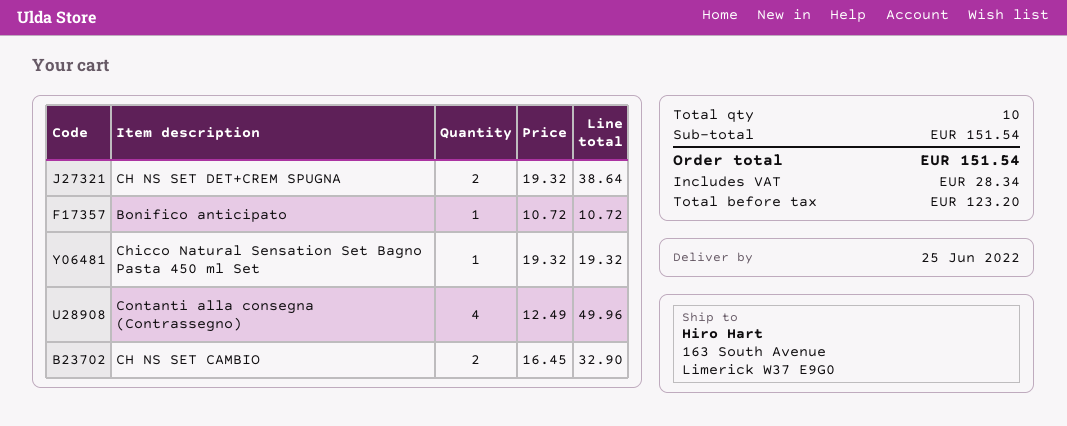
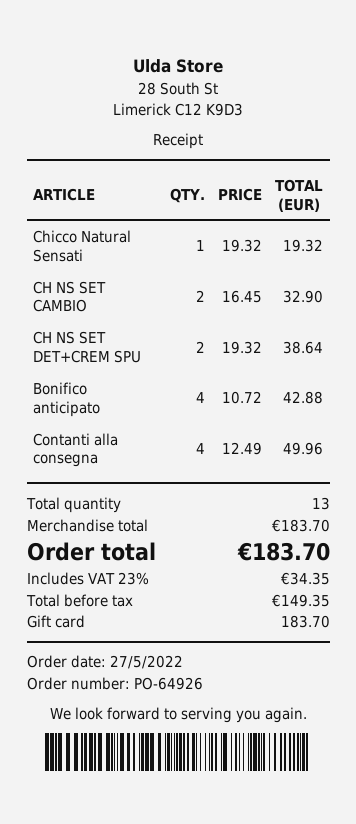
Bonifico anticipato: 1 x 10.72 = 10.72 -> 4 x 10.72 = 42.88
total quantity: 10 -> 13
subtotal: 151.54 -> 183.70
net: 123.20 -> 149.35
tax: 28.34 -> 34.35
total: 151.54 -> 183.70

